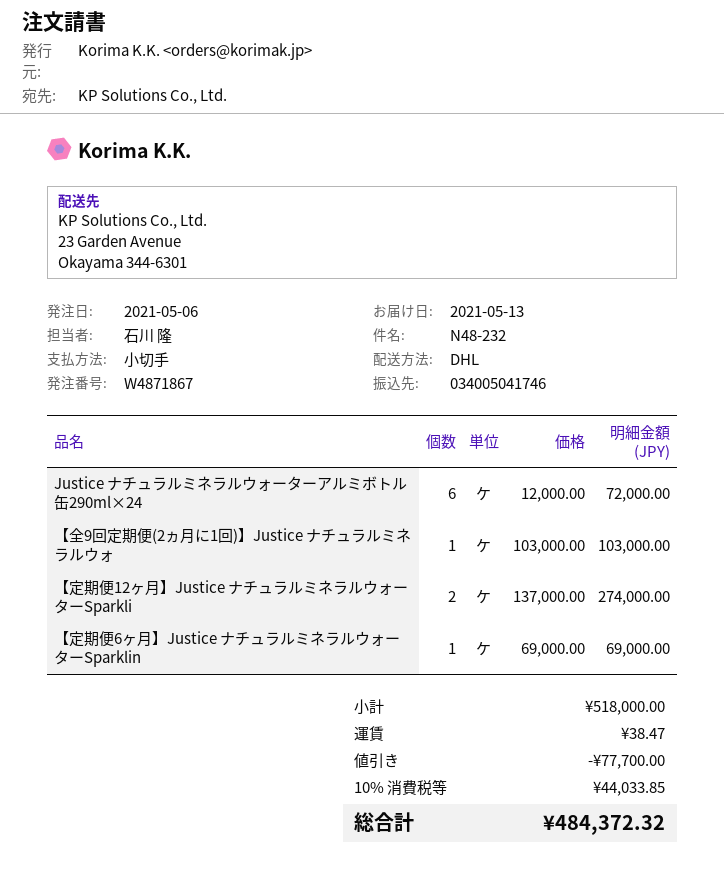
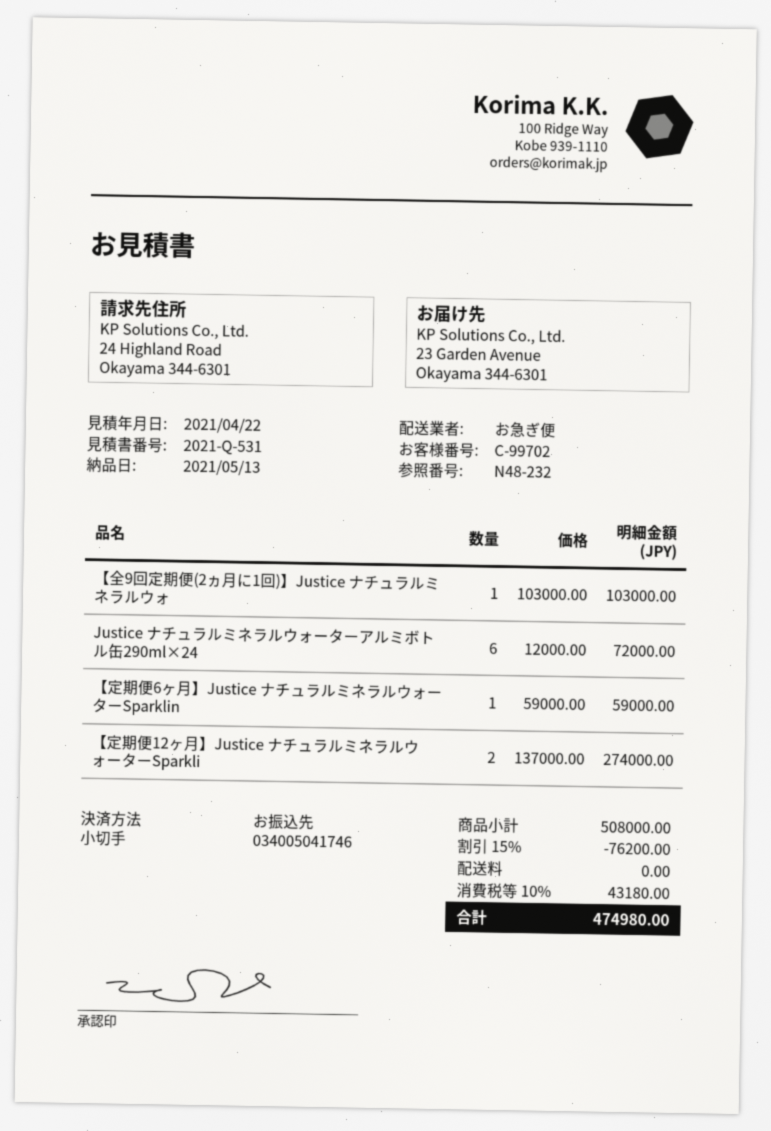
shipping method: DHL -> express
【定期便6ヶ月】Justice ナチュラルミネラルウォーターSparklin: 1 x 69000.00 = 69000.00 -> 1 x 59000.00 = 59000.00
subtotal: 518000.00 -> 508000.00
discount: 77700.00 -> 76200.00
shipping: 38.47 -> 0.00
tax: 10% = 44033.85 -> 10% = 43180.00
total: 484372.32 -> 474980.00

